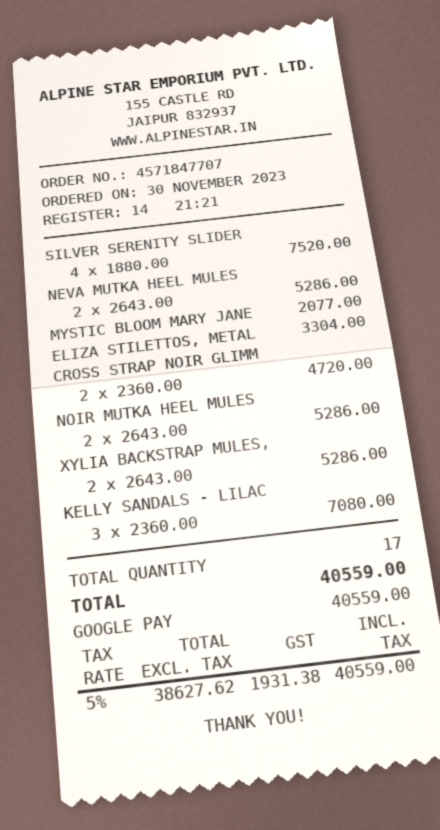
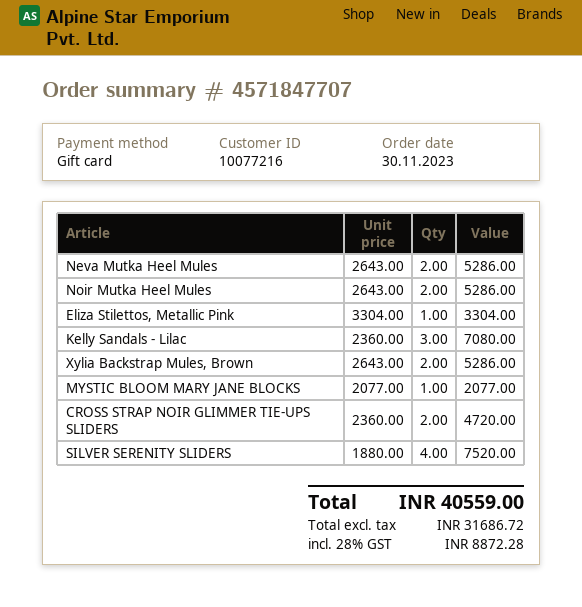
payment method: Google Pay -> gift card
net: 38627.62 -> 31686.72
tax: 5% = 1931.38 -> 28% = 8872.28

